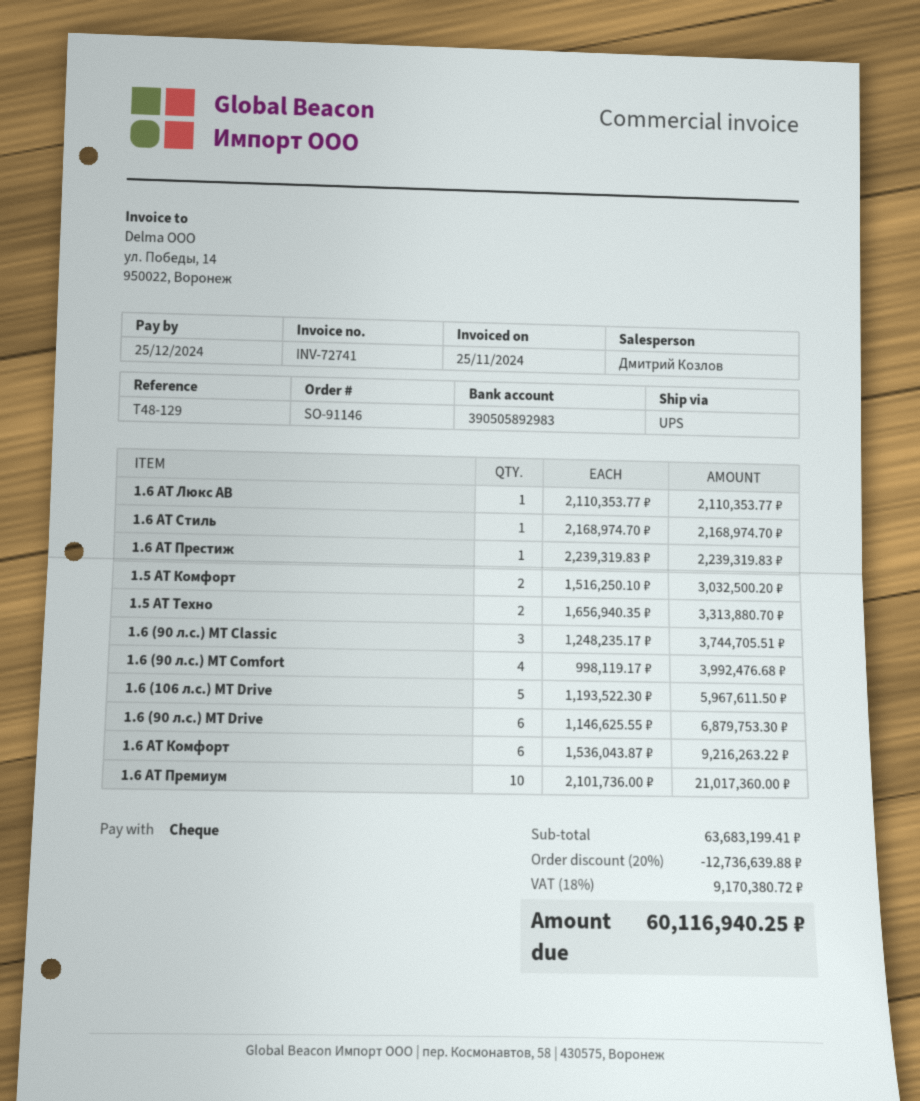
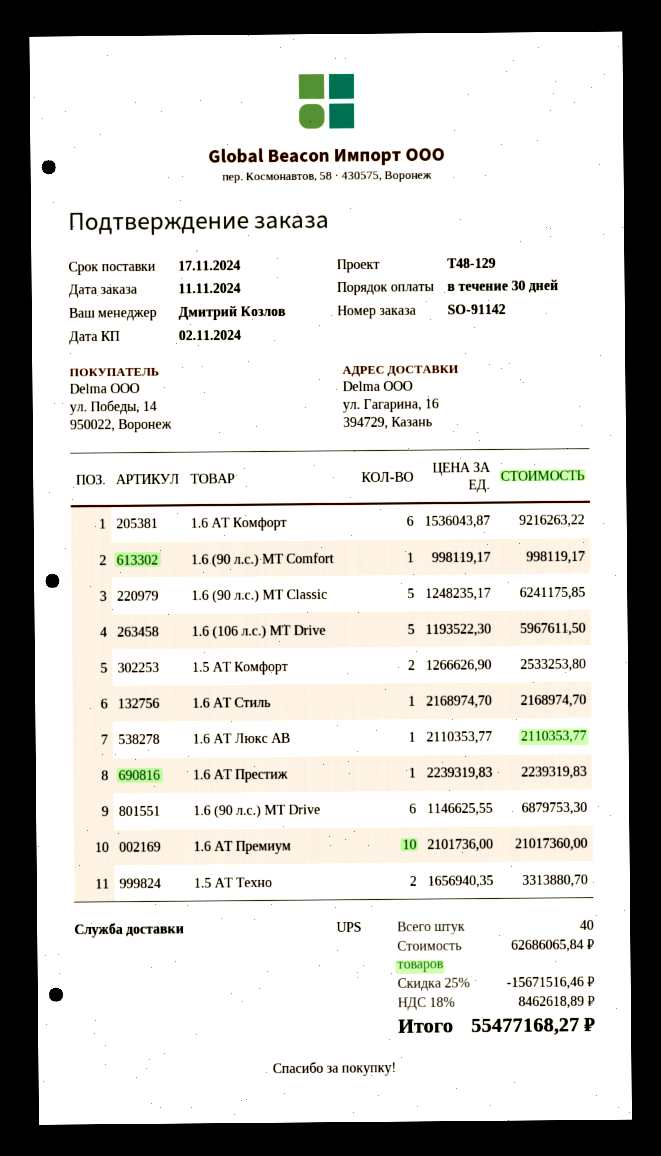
order number: SO-91146 -> SO-91142
1.5 AT Комфорт: 2 x 1516250.10 = 3032500.20 -> 2 x 1266626.90 = 2533253.80
1.6 (90 л.с.) MT Classic: 3 x 1248235.17 = 3744705.51 -> 5 x 1248235.17 = 6241175.85
1.6 (90 л.с.) MT Comfort: 4 x 998119.17 = 3992476.68 -> 1 x 998119.17 = 998119.17
subtotal: 63683199.41 -> 62686065.84
discount: 20% = 12736639.88 -> 25% = 15671516.46
tax: 18% = 9170380.72 -> 18% = 8462618.89
total: 60116940.25 -> 55477168.27

